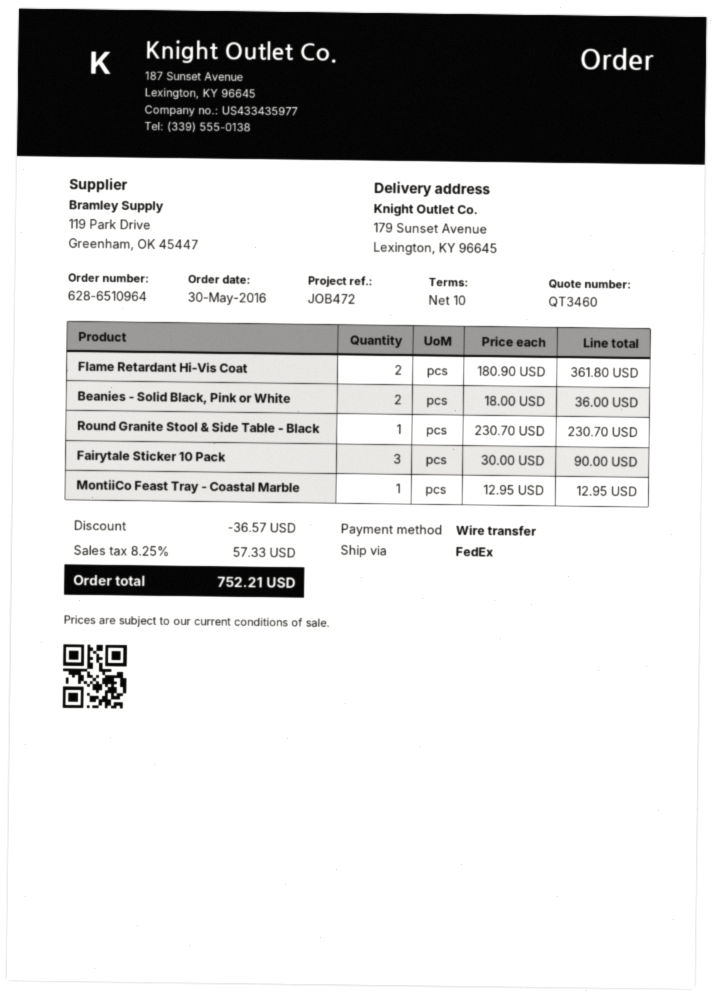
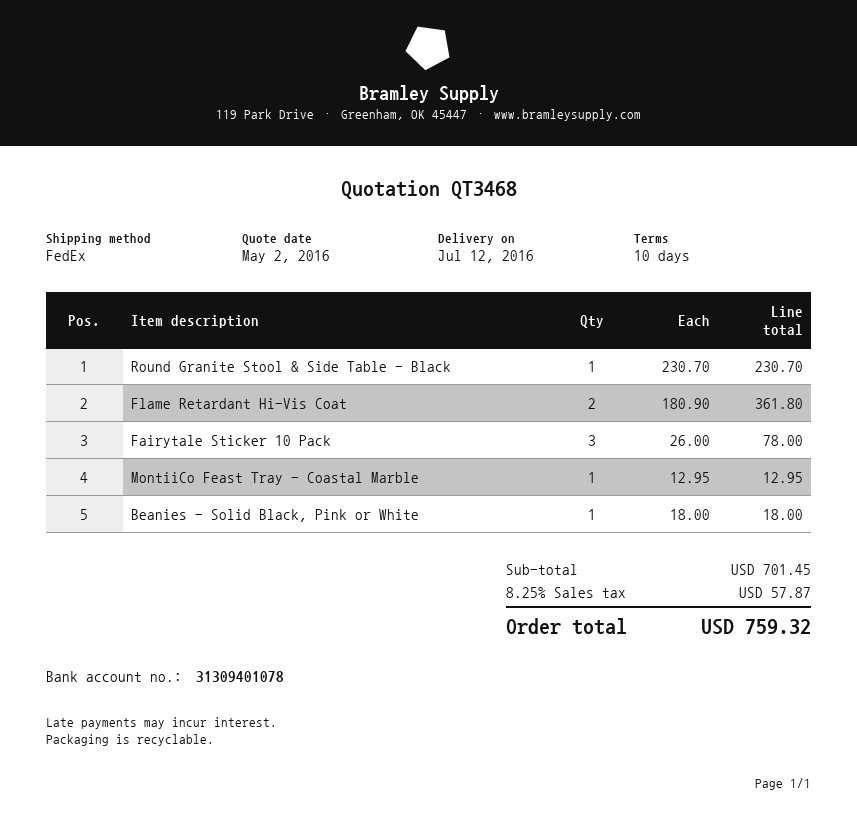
quote number: QT3460 -> QT3468
Beanies - Solid Black, Pink or White: 2 x 18.00 = 36.00 -> 1 x 18.00 = 18.00
Fairytale Sticker 10 Pack: 3 x 30.00 = 90.00 -> 3 x 26.00 = 78.00
discount: 36.57 -> none
tax: 8.25% = 57.33 -> 8.25% = 57.87
total: 752.21 -> 759.32

